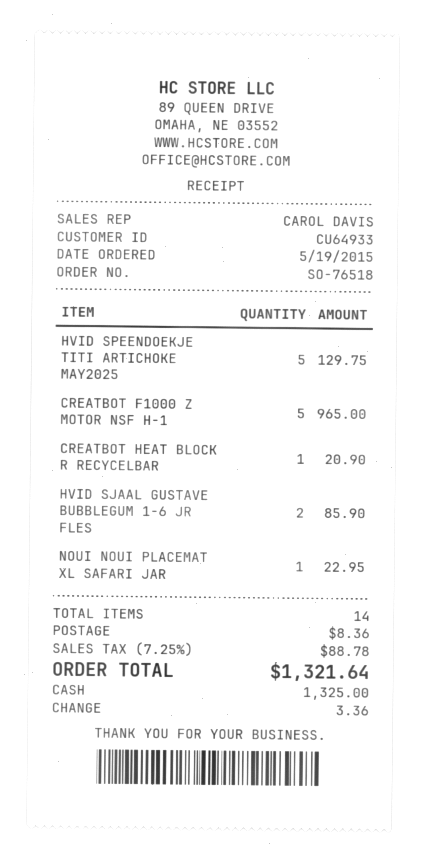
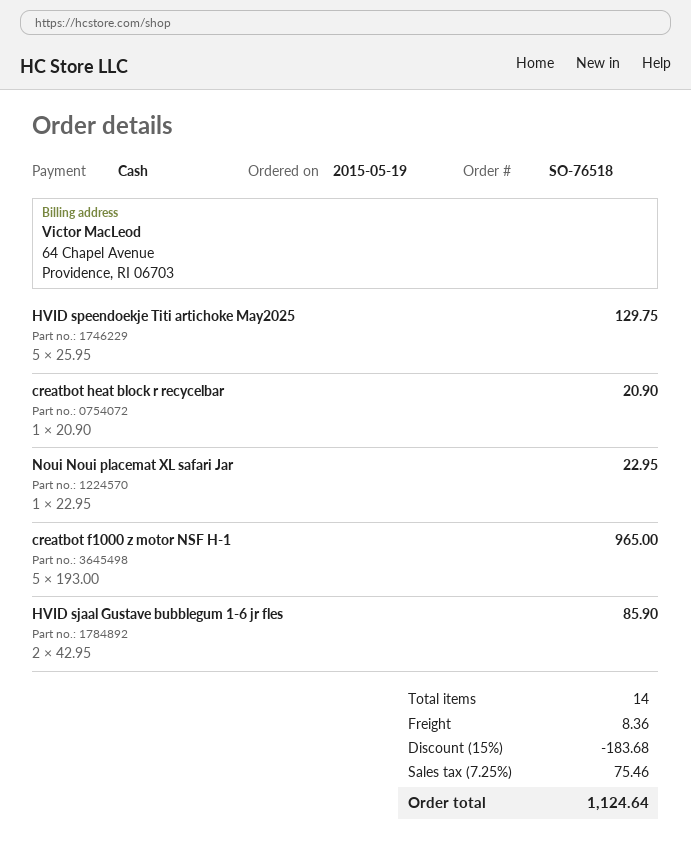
discount: none -> 15% = 183.68
tax: 7.25% = 88.78 -> 7.25% = 75.46
total: 1321.64 -> 1124.64

